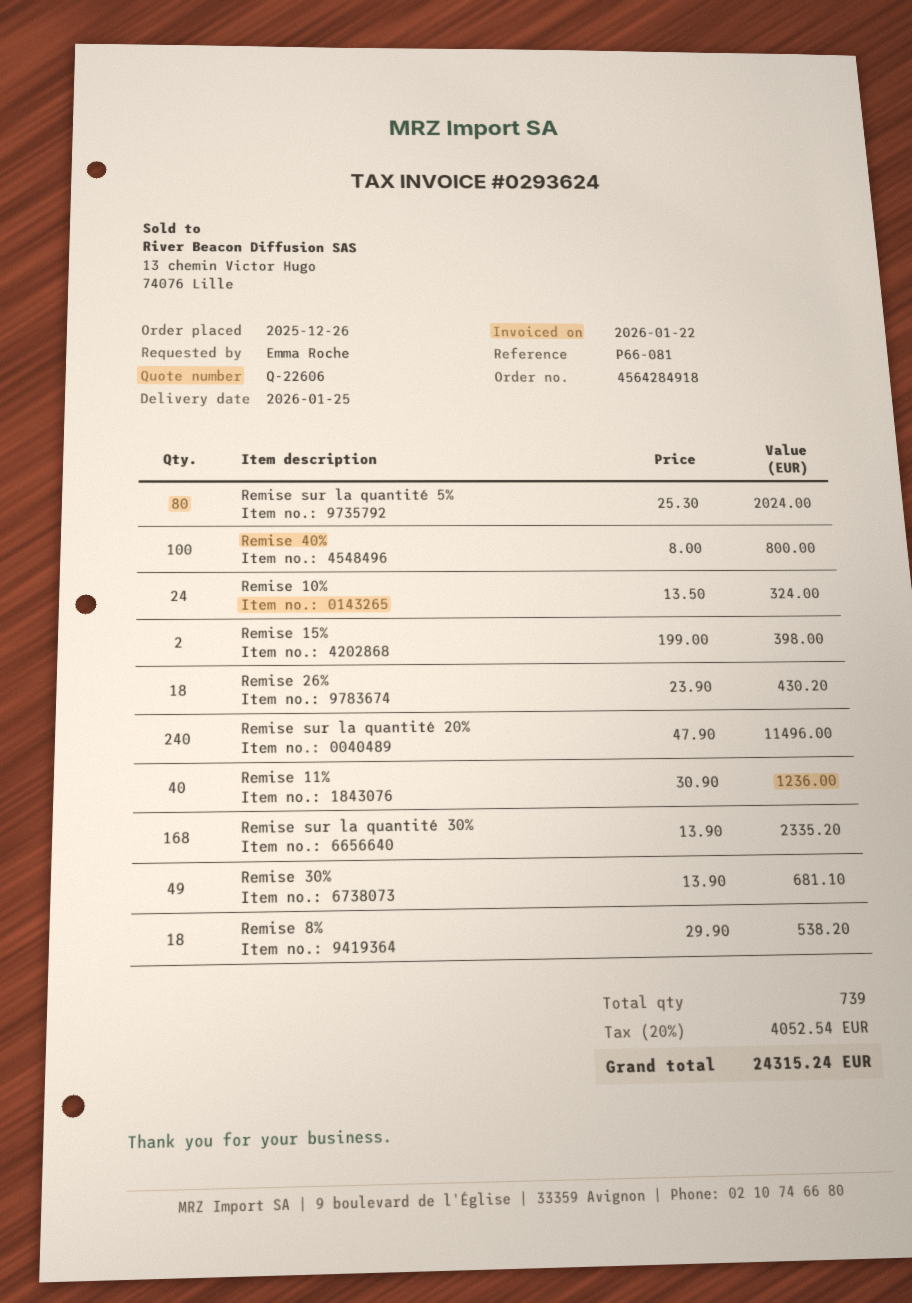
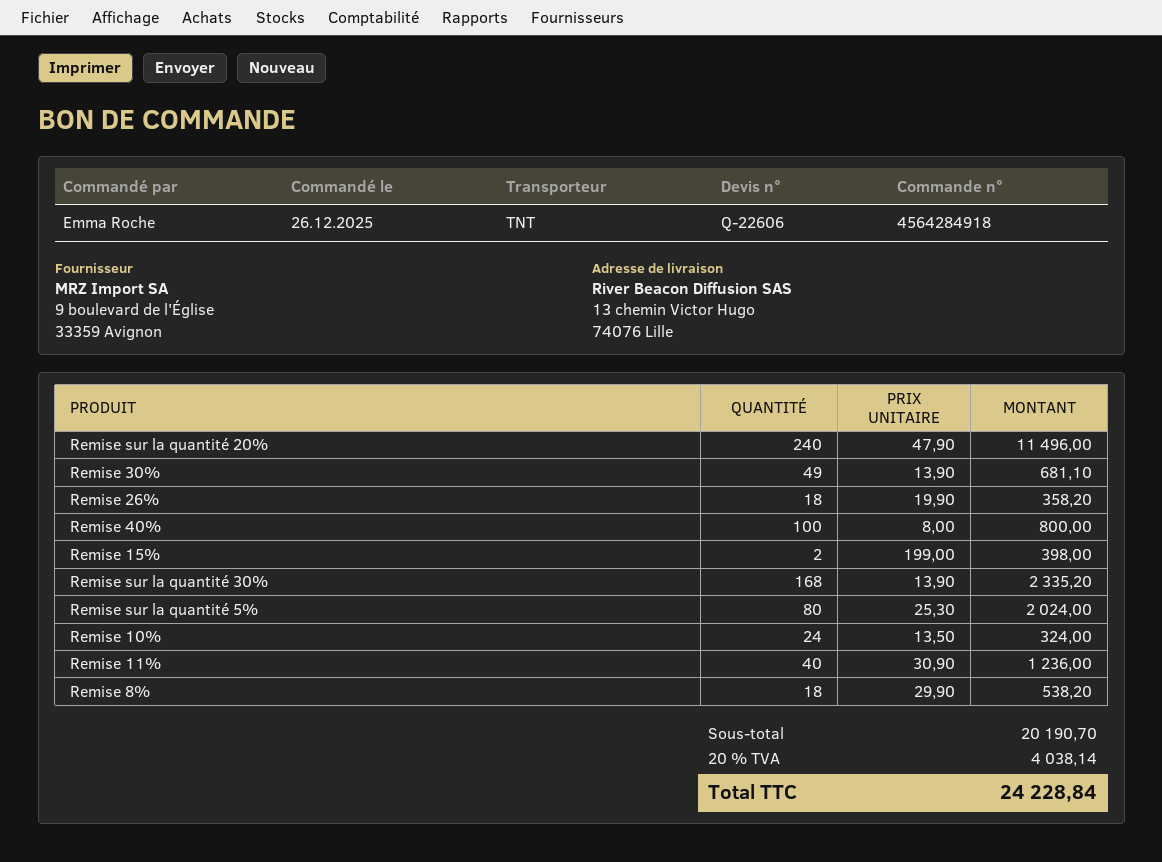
Remise 26%: 18 x 23.90 = 430.20 -> 18 x 19.90 = 358.20
tax: 20% = 4052.54 -> 20% = 4038.14
total: 24315.24 -> 24228.84

